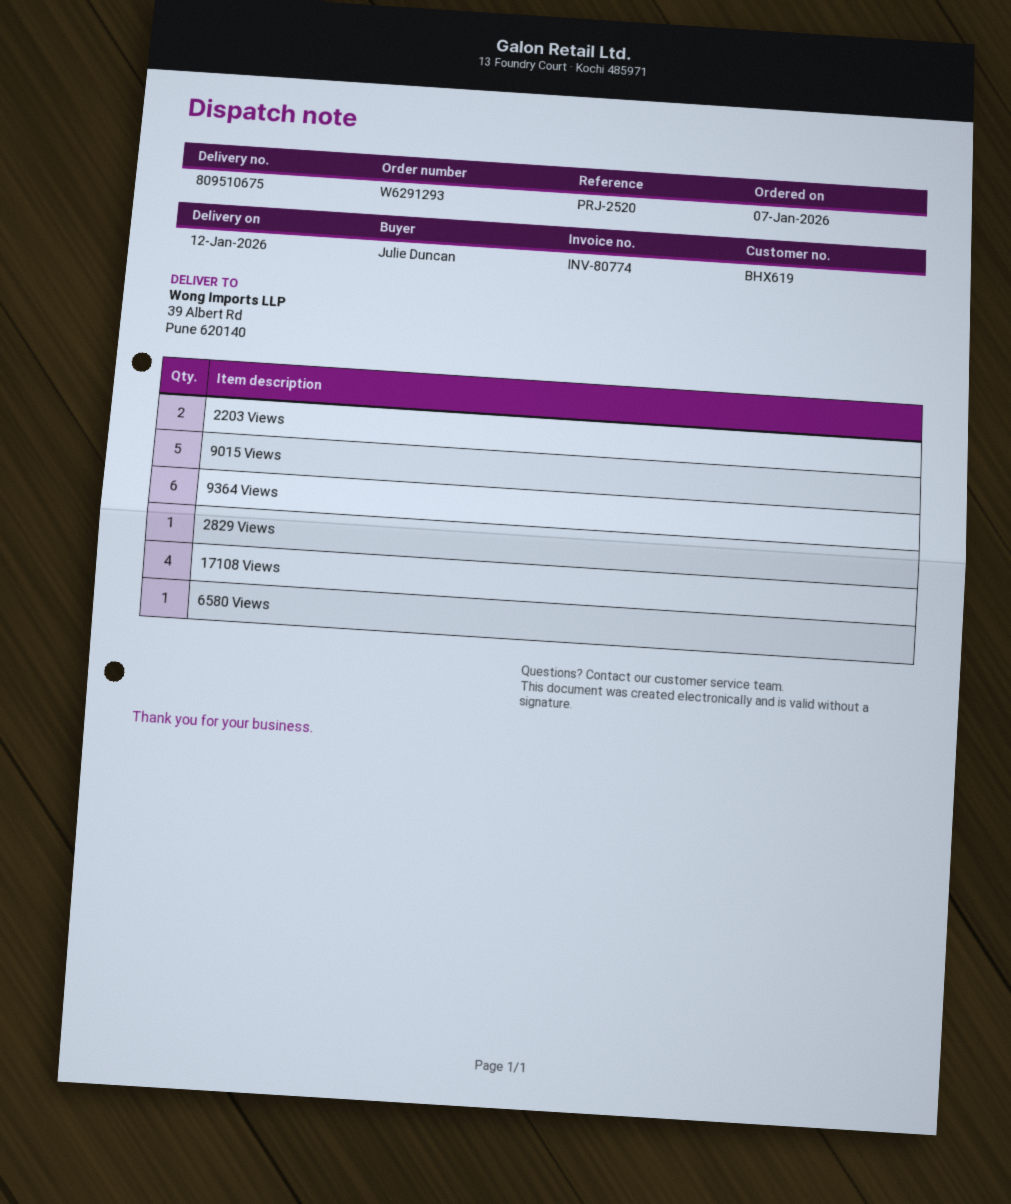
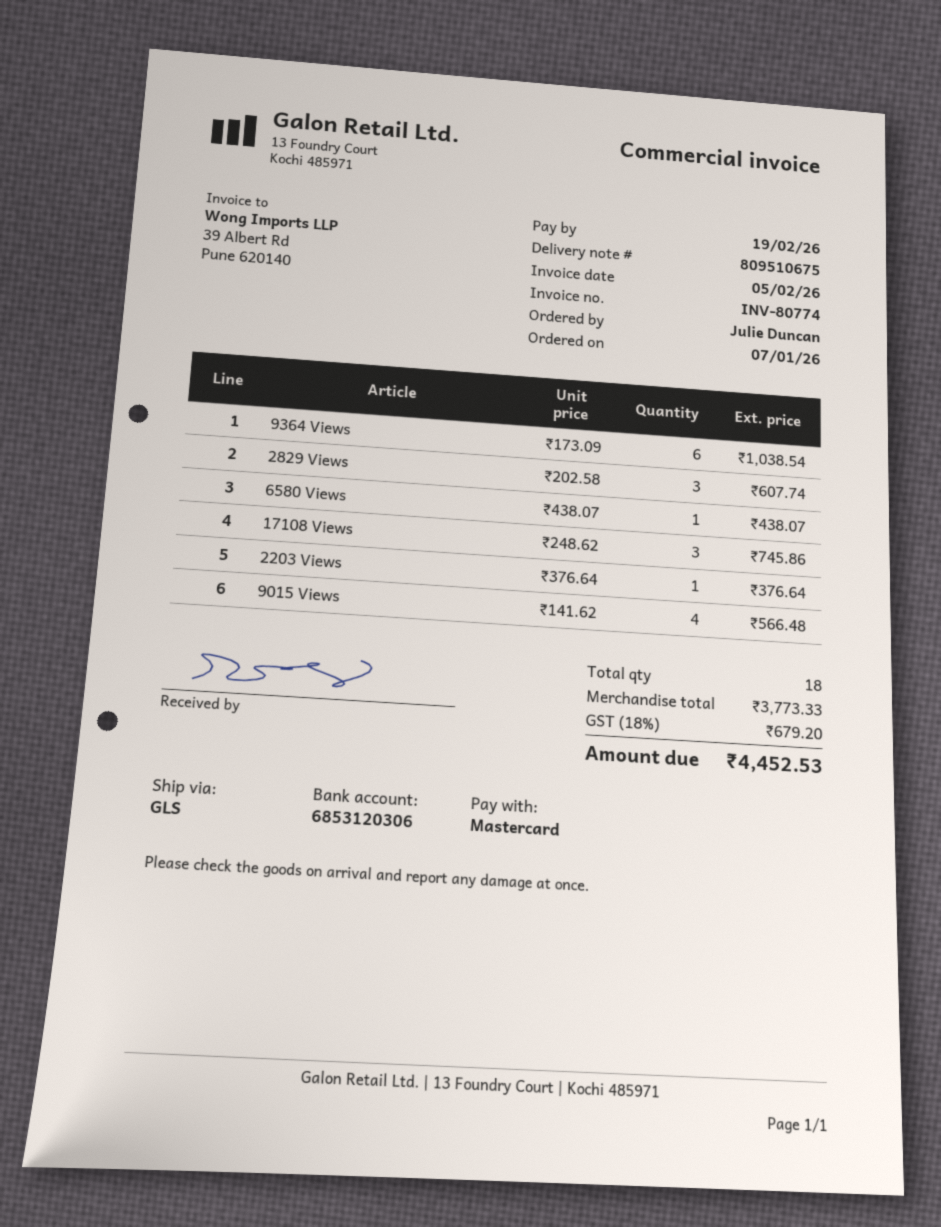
2203 Views: 2 -> 1
9015 Views: 5 -> 4
2829 Views: 1 -> 3
17108 Views: 4 -> 3

